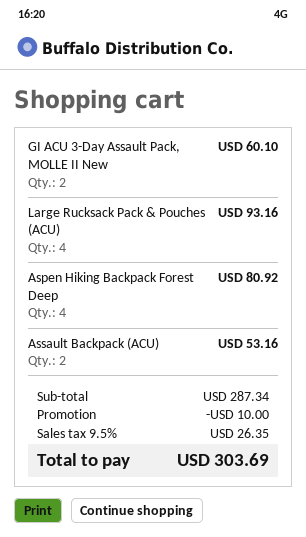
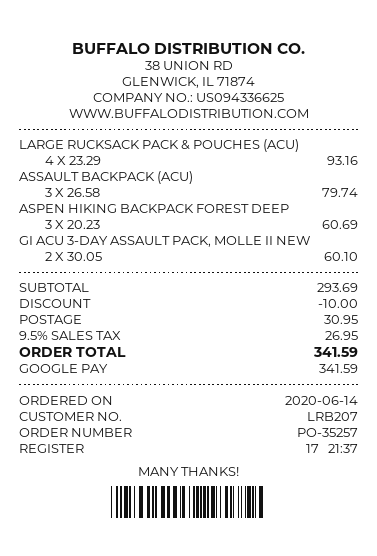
Aspen Hiking Backpack Forest Deep: 4 for 80.92 -> 3 for 60.69
Assault Backpack (ACU): 2 for 53.16 -> 3 for 79.74
subtotal: 287.34 -> 293.69
shipping: none -> 30.95
tax: 9.5% = 26.35 -> 9.5% = 26.95
total: 303.69 -> 341.59

